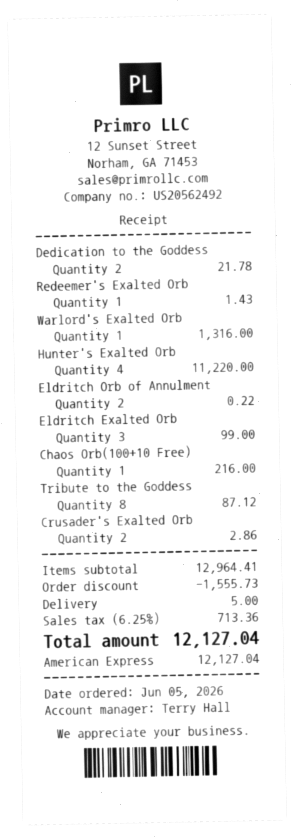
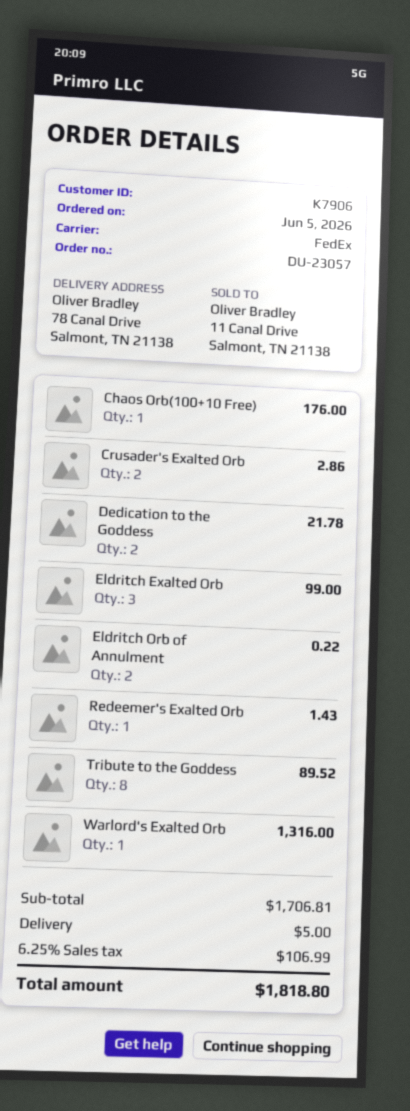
Hunter's Exalted Orb: 4 for 11220.00 -> none
Chaos Orb(100+10 Free): 1 for 216.00 -> 1 for 176.00
Tribute to the Goddess: 8 for 87.12 -> 8 for 89.52
subtotal: 12964.41 -> 1706.81
discount: 1555.73 -> none
tax: 6.25% = 713.36 -> 6.25% = 106.99
total: 12127.04 -> 1818.80

